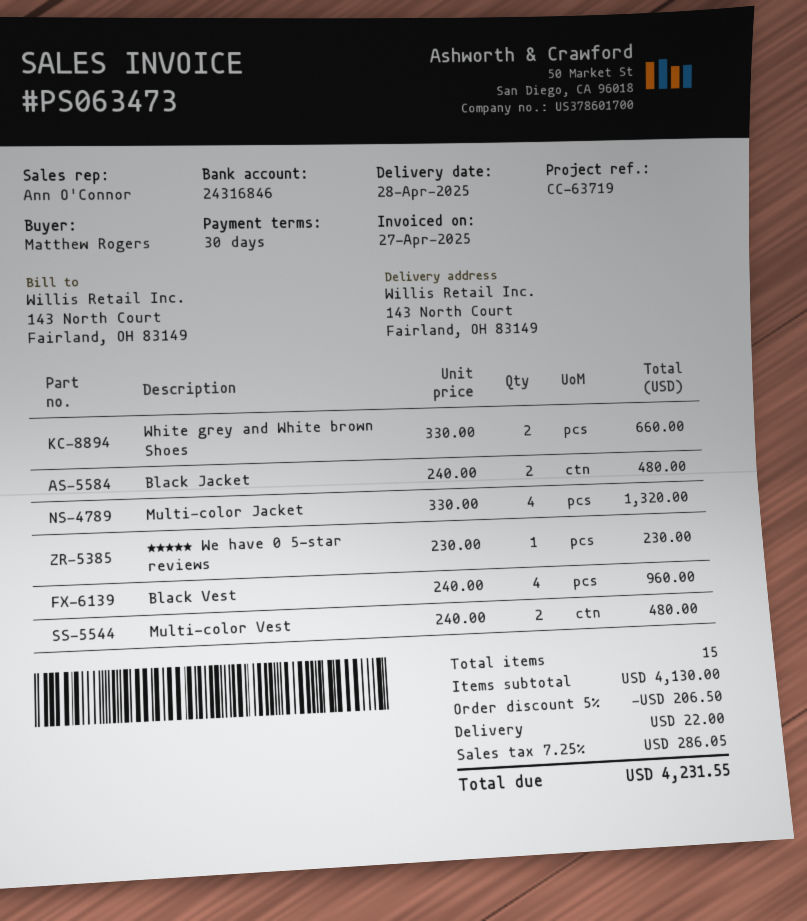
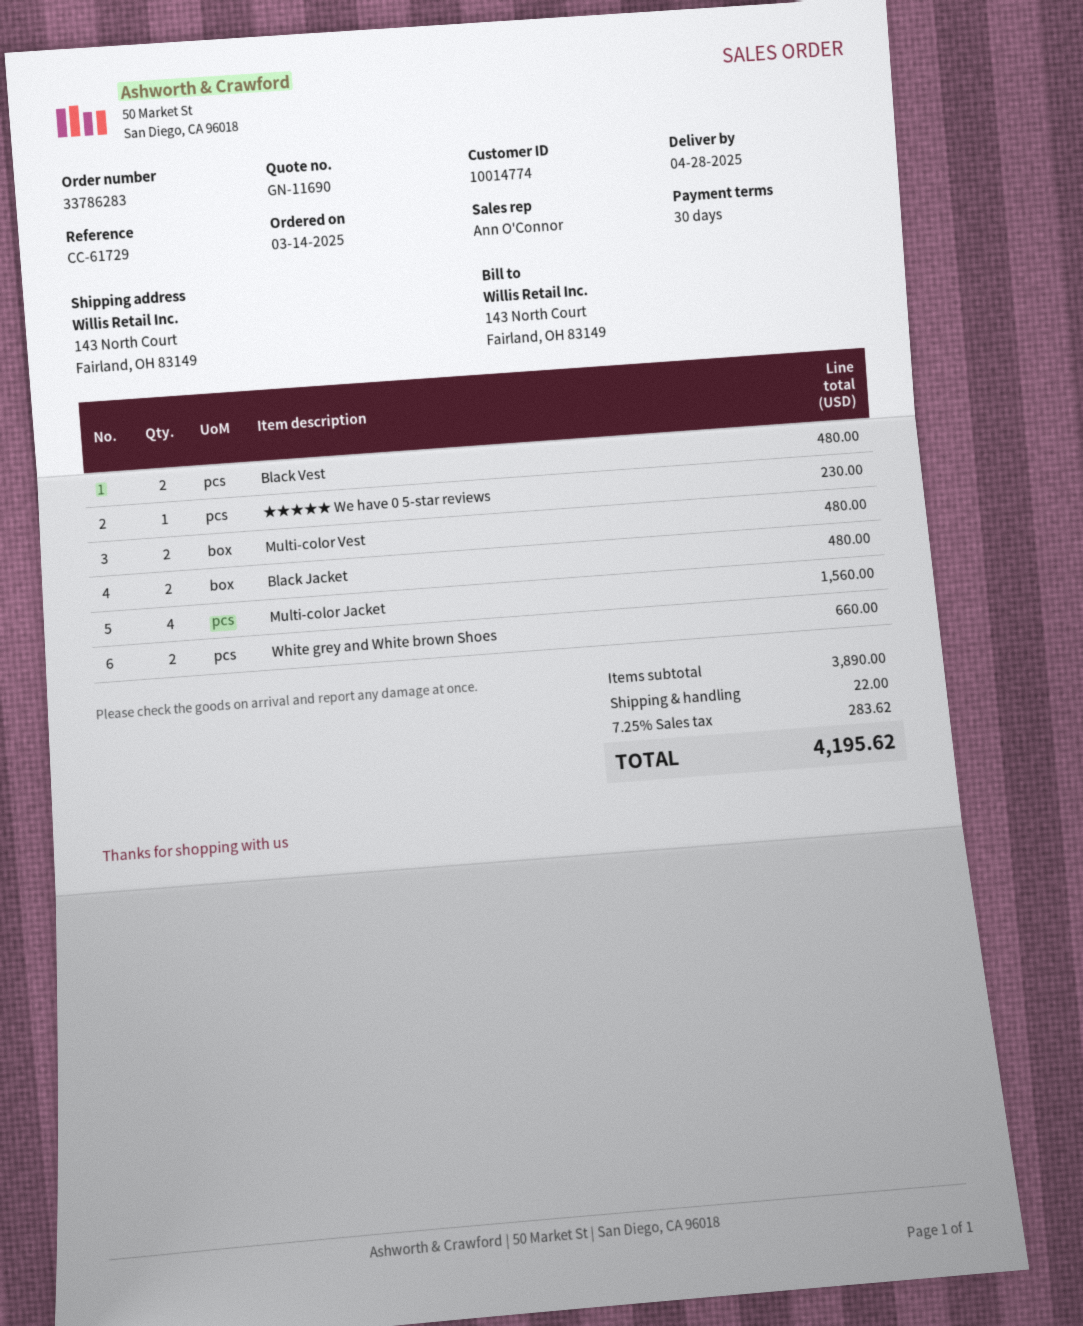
reference: CC-63719 -> CC-61729
Multi-color Jacket: 4 for 1320.00 -> 4 for 1560.00
Black Vest: 4 for 960.00 -> 2 for 480.00
subtotal: 4130.00 -> 3890.00
discount: 5% = 206.50 -> none
tax: 7.25% = 286.05 -> 7.25% = 283.62
total: 4231.55 -> 4195.62

